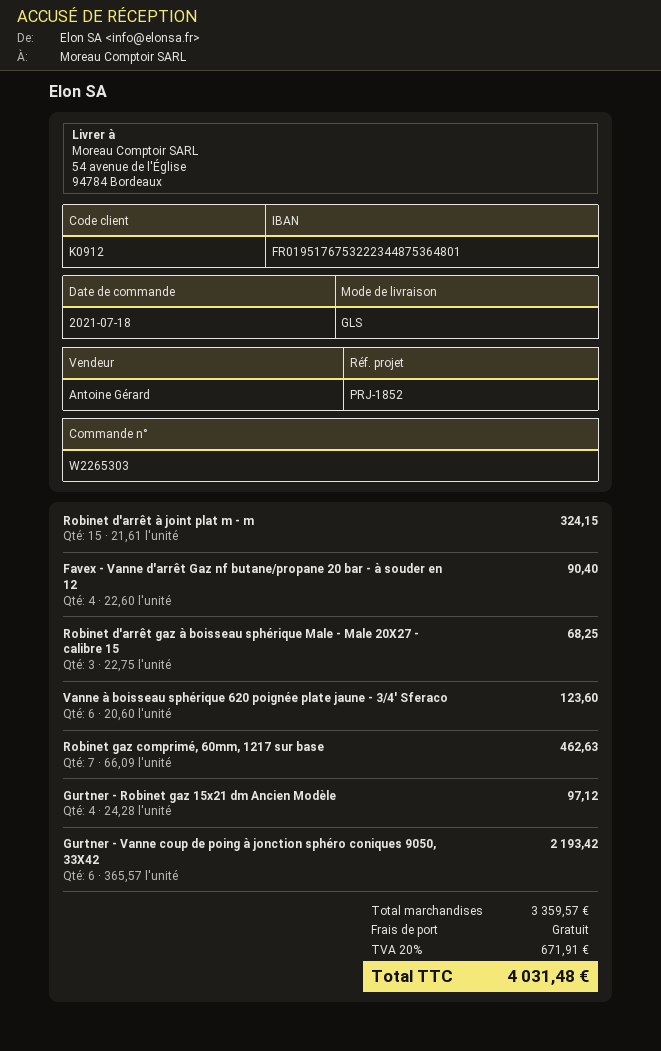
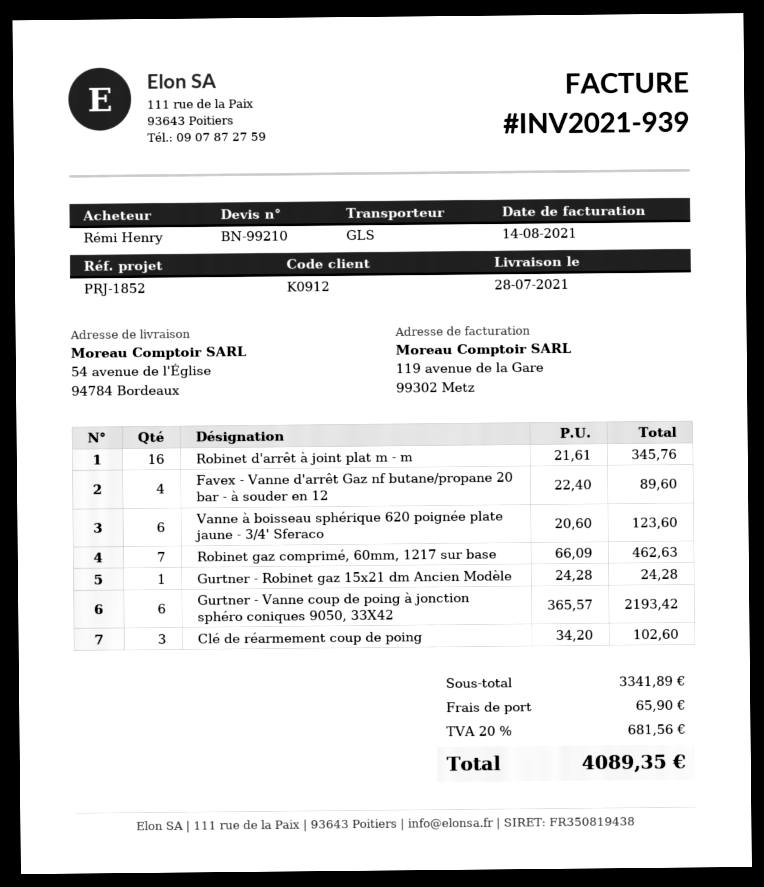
Robinet d'arrêt à joint plat m - m: 15 x 21.61 = 324.15 -> 16 x 21.61 = 345.76
Favex - Vanne d'arrêt Gaz nf butane/propane 20 bar - à souder en 12: 4 x 22.60 = 90.40 -> 4 x 22.40 = 89.60
Robinet d'arrêt gaz à boisseau sphérique Male - Male 20X27 - calibre 15: 3 x 22.75 = 68.25 -> none
Gurtner - Robinet gaz 15x21 dm Ancien Modèle: 4 x 24.28 = 97.12 -> 1 x 24.28 = 24.28
Clé de réarmement coup de poing: none -> 3 x 34.20 = 102.60
subtotal: 3359.57 -> 3341.89
shipping: 0.00 -> 65.90
tax: 20% = 671.91 -> 20% = 681.56
total: 4031.48 -> 4089.35

